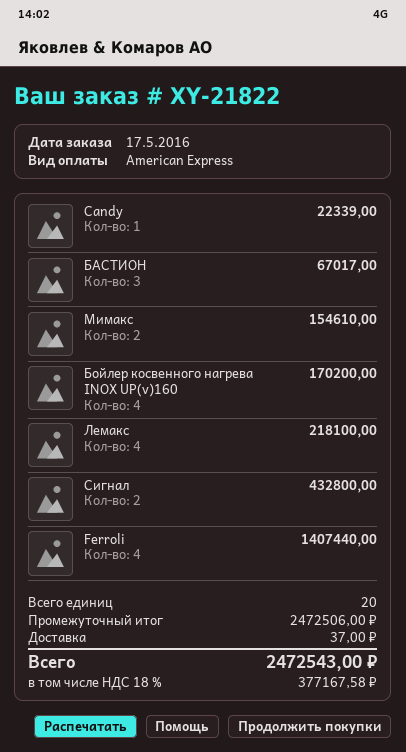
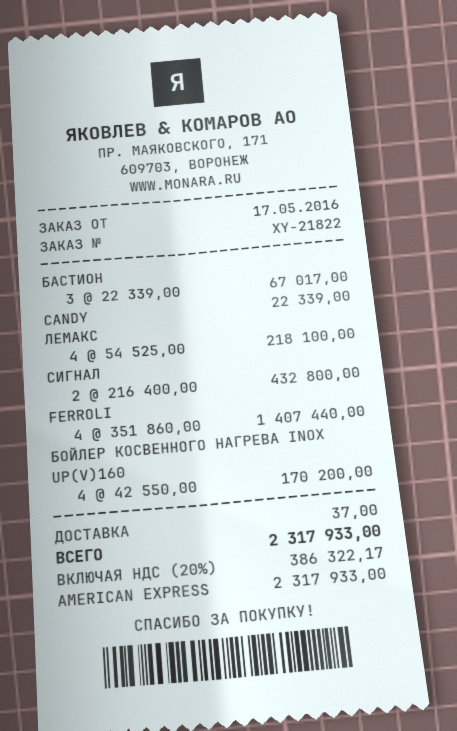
Мимакс: 2 for 154610.00 -> none
tax: 18% = 377167.58 -> 20% = 386322.17
total: 2472543.00 -> 2317933.00

